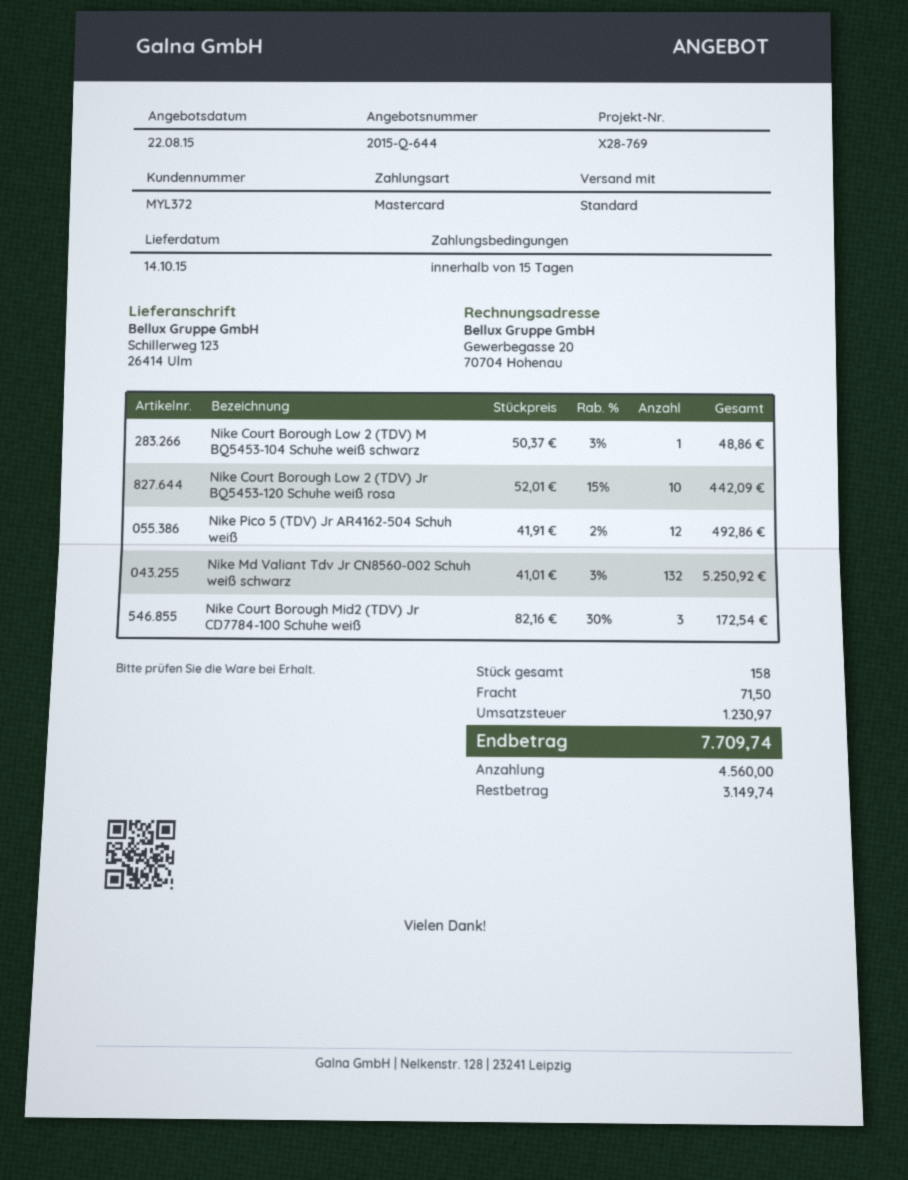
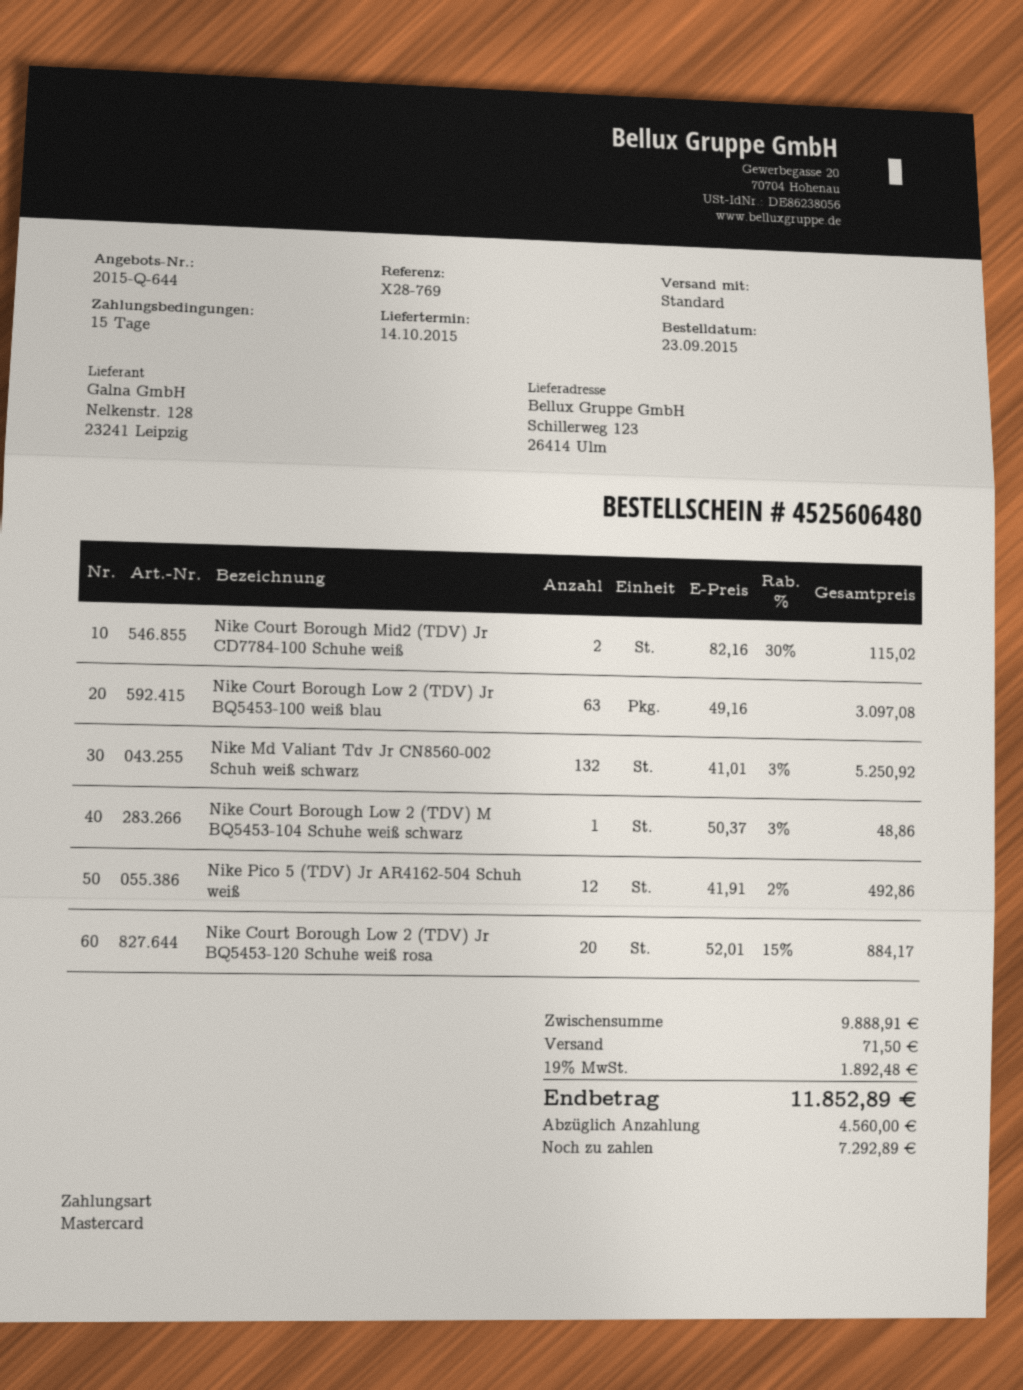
Nike Court Borough Low 2 (TDV) Jr BQ5453-120 Schuhe weiß rosa: 10 x 52.01 - 15% = 442.09 -> 20 x 52.01 - 15% = 884.17
Nike Court Borough Mid2 (TDV) Jr CD7784-100 Schuhe weiß: 3 x 82.16 - 30% = 172.54 -> 2 x 82.16 - 30% = 115.02
Nike Court Borough Low 2 (TDV) Jr BQ5453-100 weiß blau: none -> 63 x 49.16 = 3097.08
tax: 1230.97 -> 1892.48
total: 7709.74 -> 11852.89
balance: 3149.74 -> 7292.89

